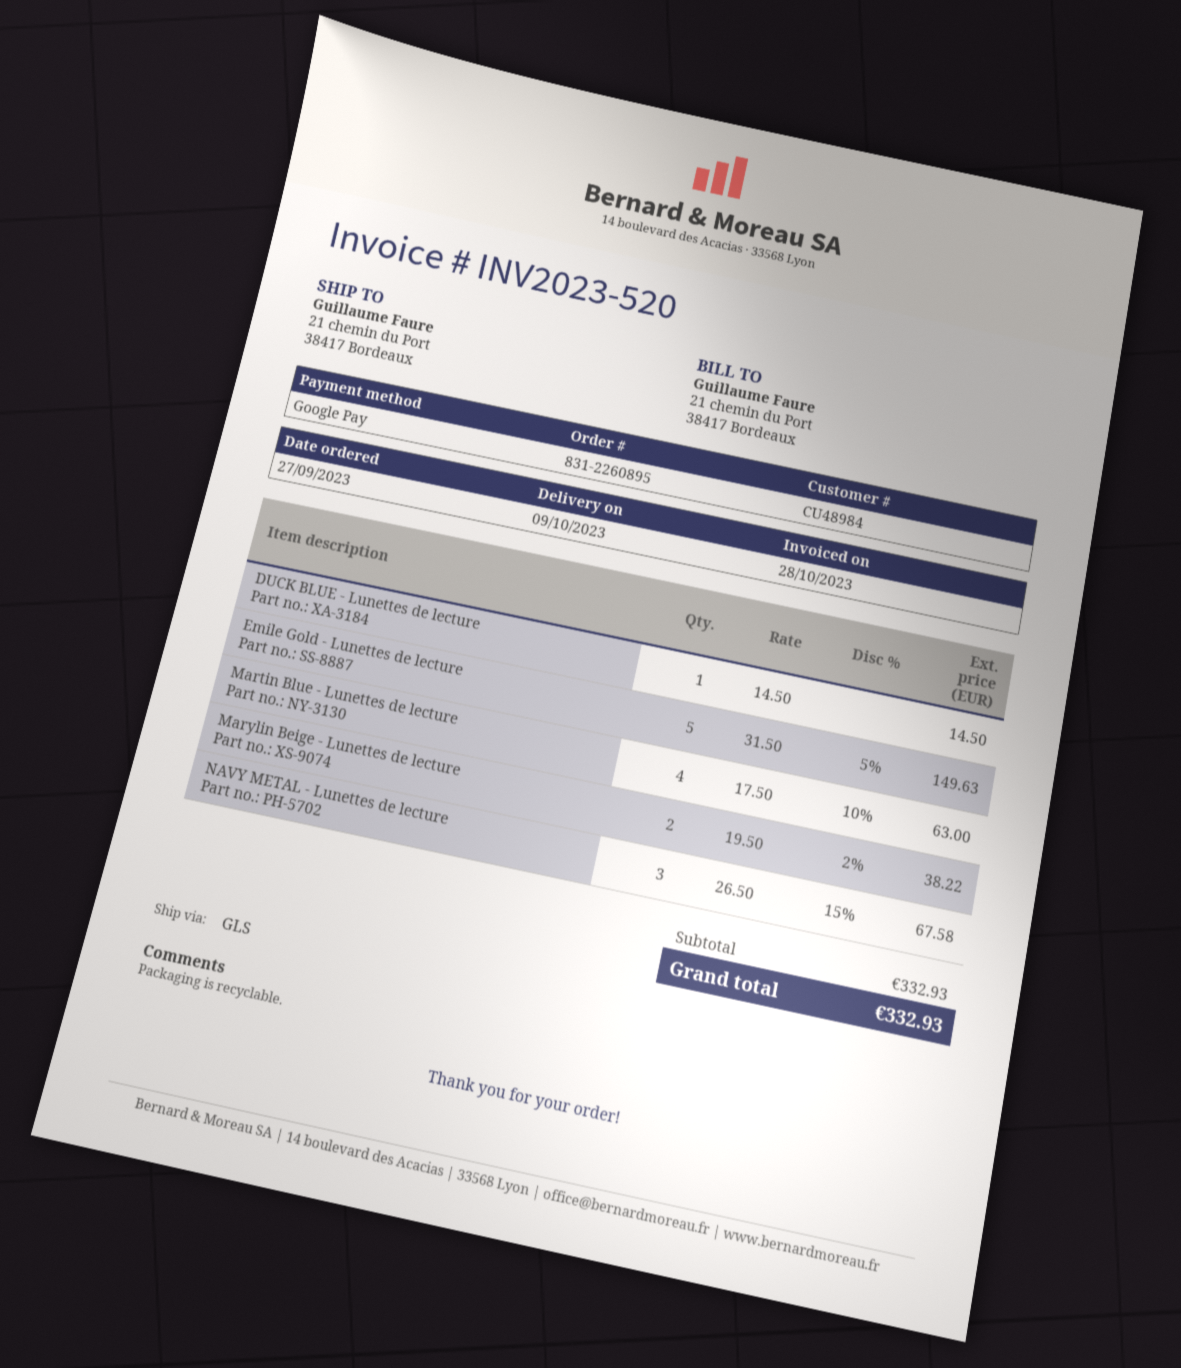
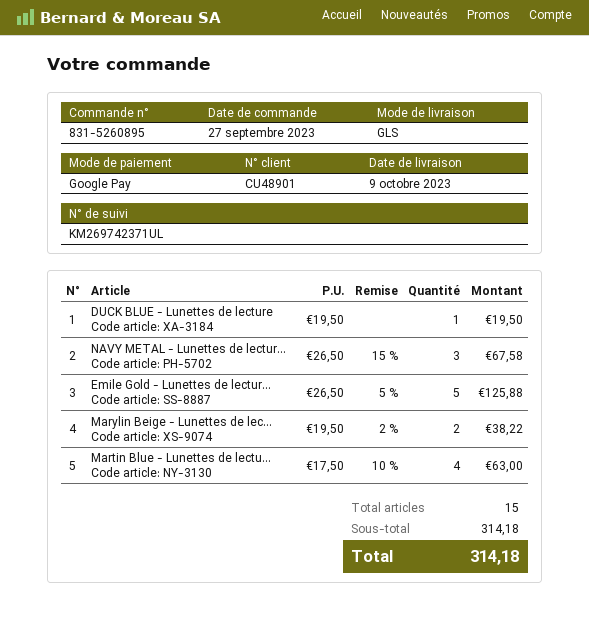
order number: 831-2260895 -> 831-5260895
customer number: CU48984 -> CU48901
DUCK BLUE - Lunettes de lecture: 1 x 14.50 = 14.50 -> 1 x 19.50 = 19.50
Emile Gold - Lunettes de lecture: 5 x 31.50 - 5% = 149.63 -> 5 x 26.50 - 5% = 125.88
subtotal: 332.93 -> 314.18
total: 332.93 -> 314.18

